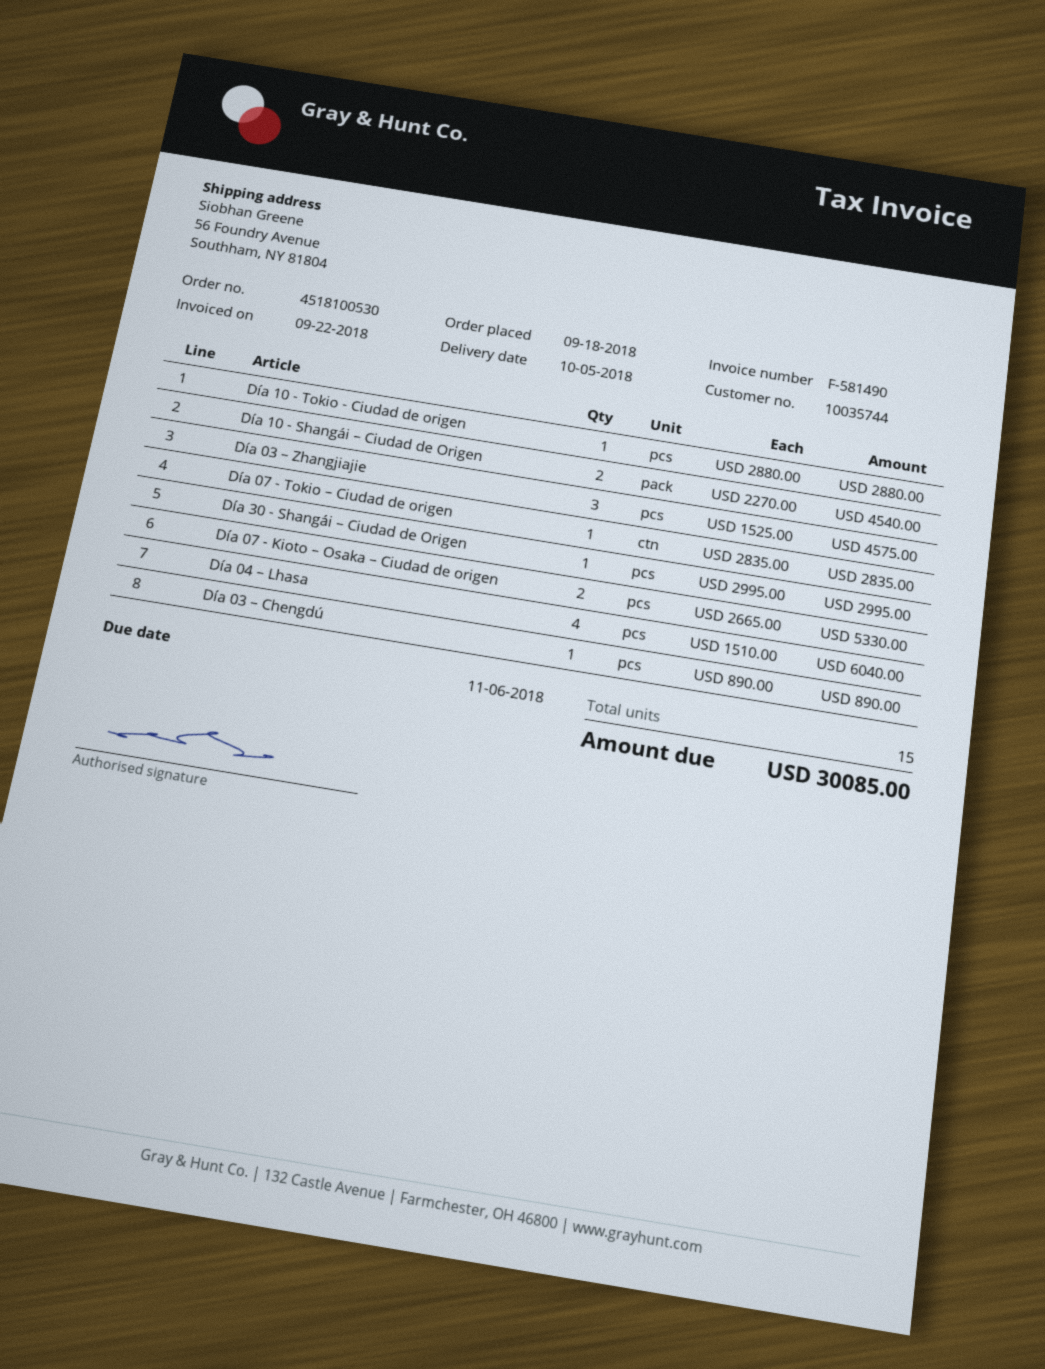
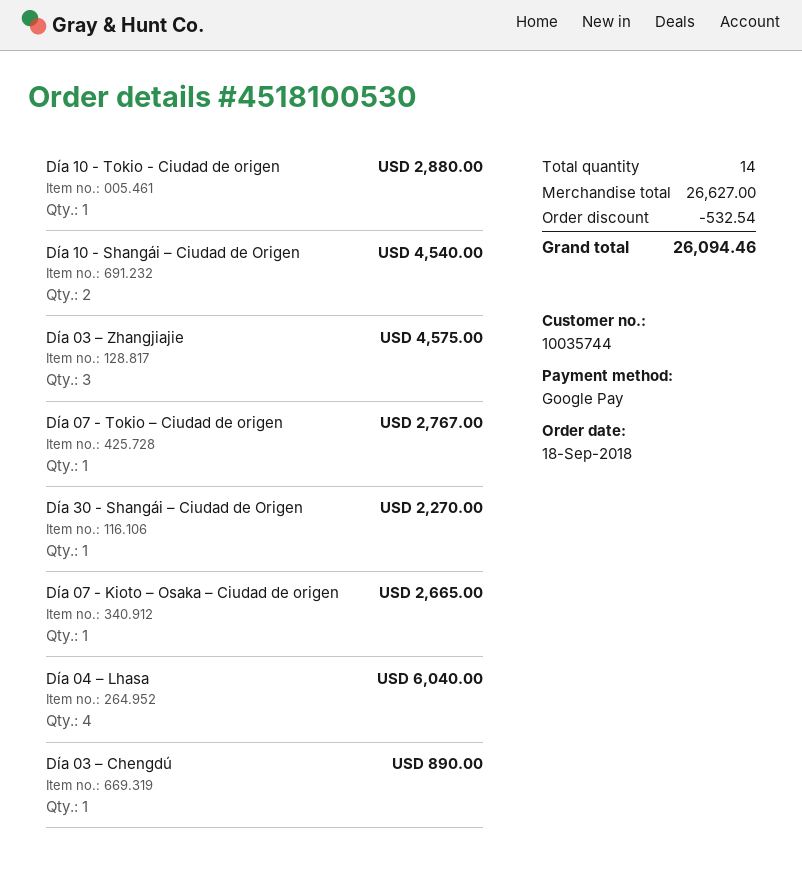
Día 07 - Tokio – Ciudad de origen: 1 for 2835.00 -> 1 for 2767.00
Día 30 - Shangái – Ciudad de Origen: 1 for 2995.00 -> 1 for 2270.00
Día 07 - Kioto – Osaka – Ciudad de origen: 2 for 5330.00 -> 1 for 2665.00
total quantity: 15 -> 14
discount: none -> 532.54
total: 30085.00 -> 26094.46

